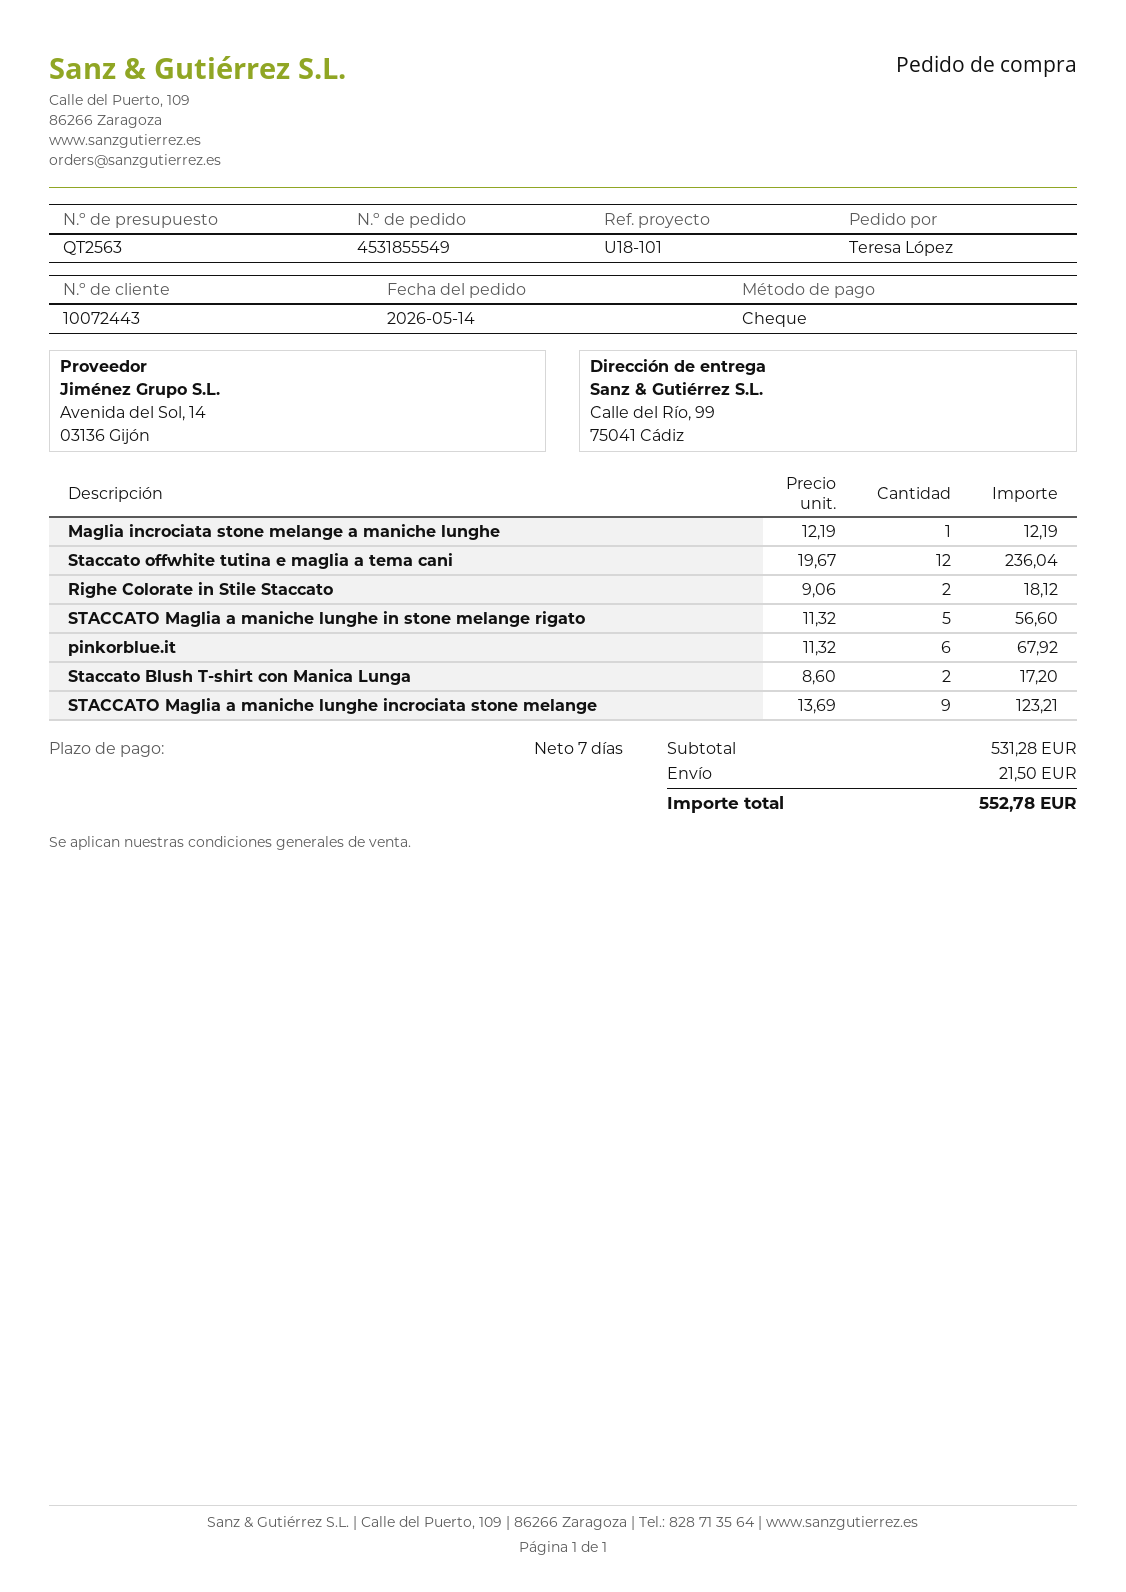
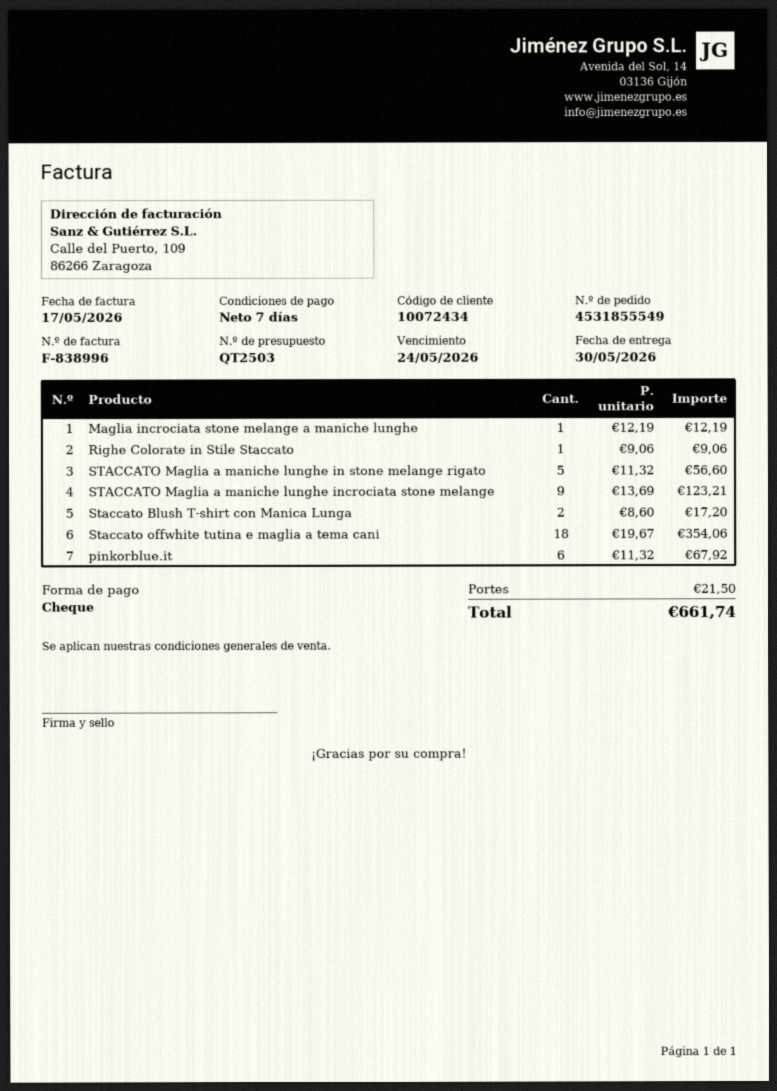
quote number: QT2563 -> QT2503
customer number: 10072443 -> 10072434
Staccato offwhite tutina e maglia a tema cani: 12 x 19.67 = 236.04 -> 18 x 19.67 = 354.06
Righe Colorate in Stile Staccato: 2 x 9.06 = 18.12 -> 1 x 9.06 = 9.06
total: 552.78 -> 661.74

